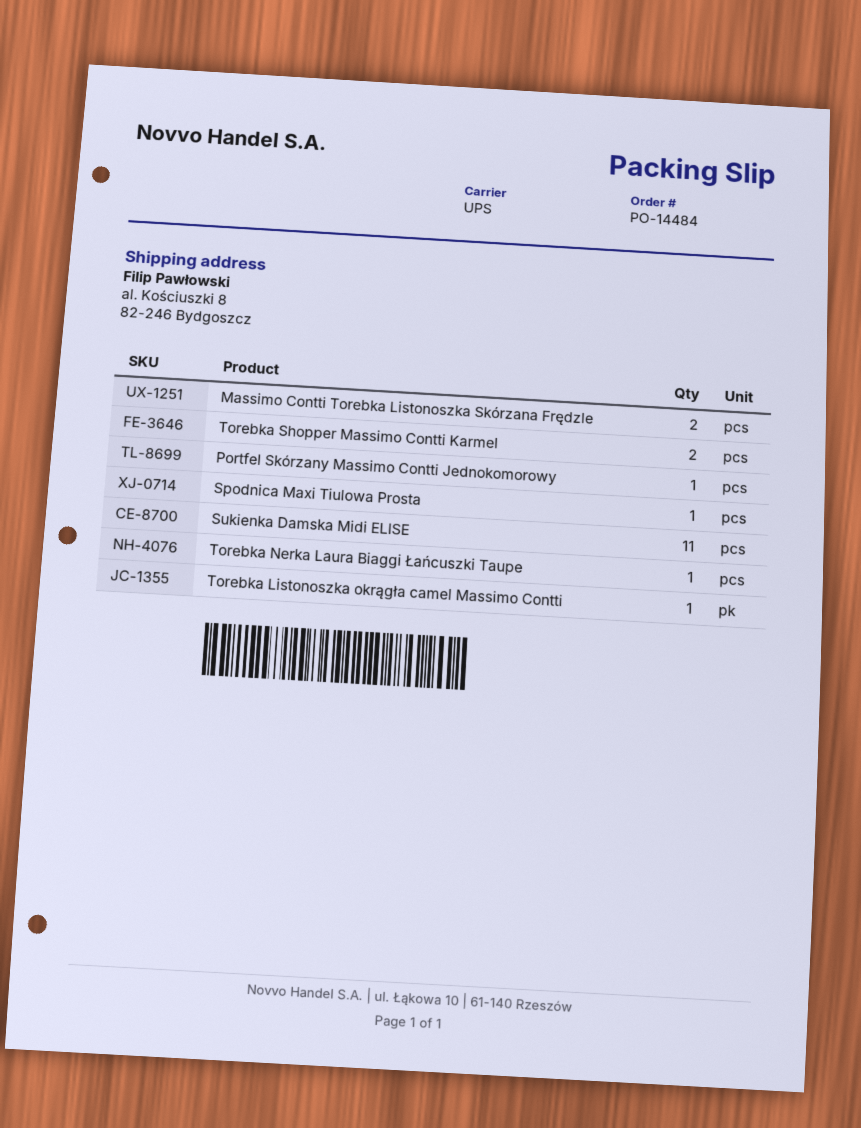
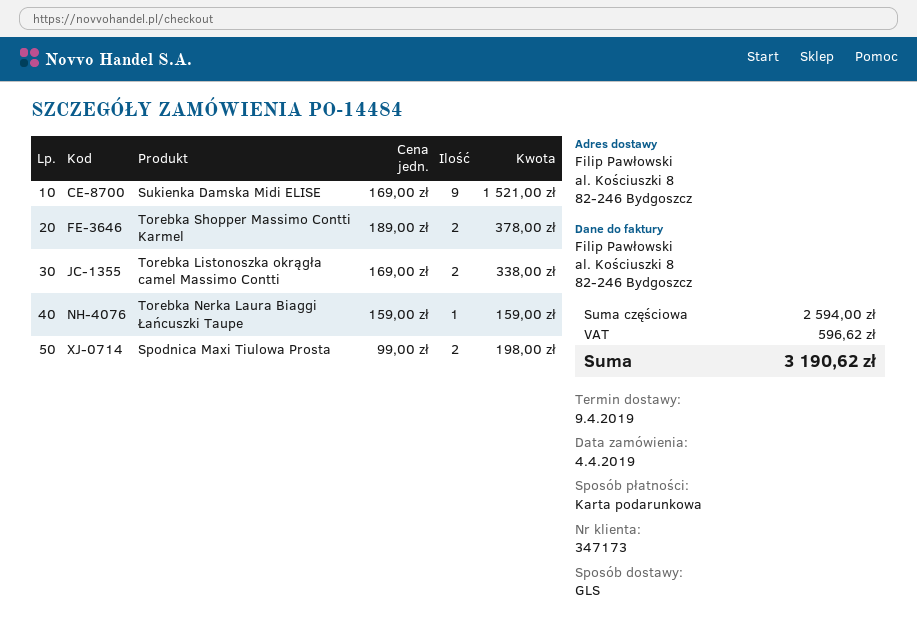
shipping method: UPS -> GLS
Massimo Contti Torebka Listonoszka Skórzana Frędzle: 2 -> none
Portfel Skórzany Massimo Contti Jednokomorowy: 1 -> none
Spodnica Maxi Tiulowa Prosta: 1 -> 2
Sukienka Damska Midi ELISE: 11 -> 9
Torebka Listonoszka okrągła camel Massimo Contti: 1 -> 2

